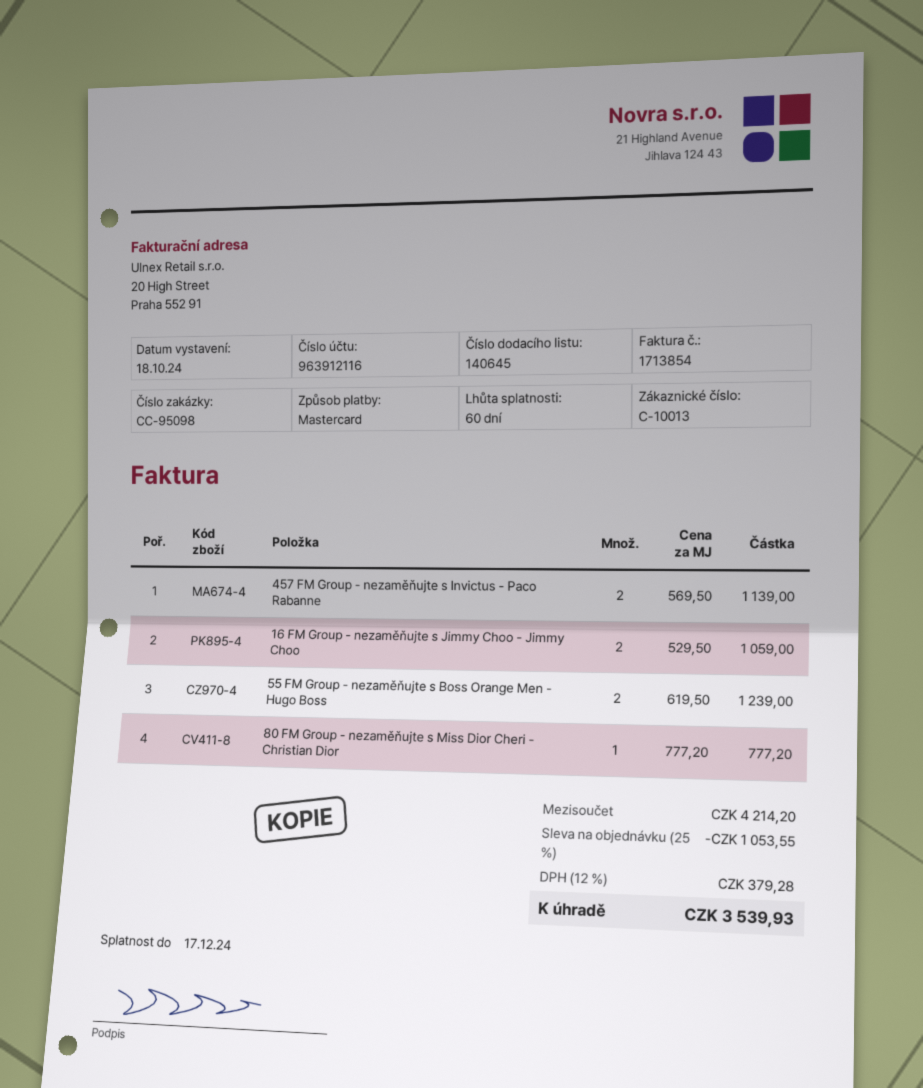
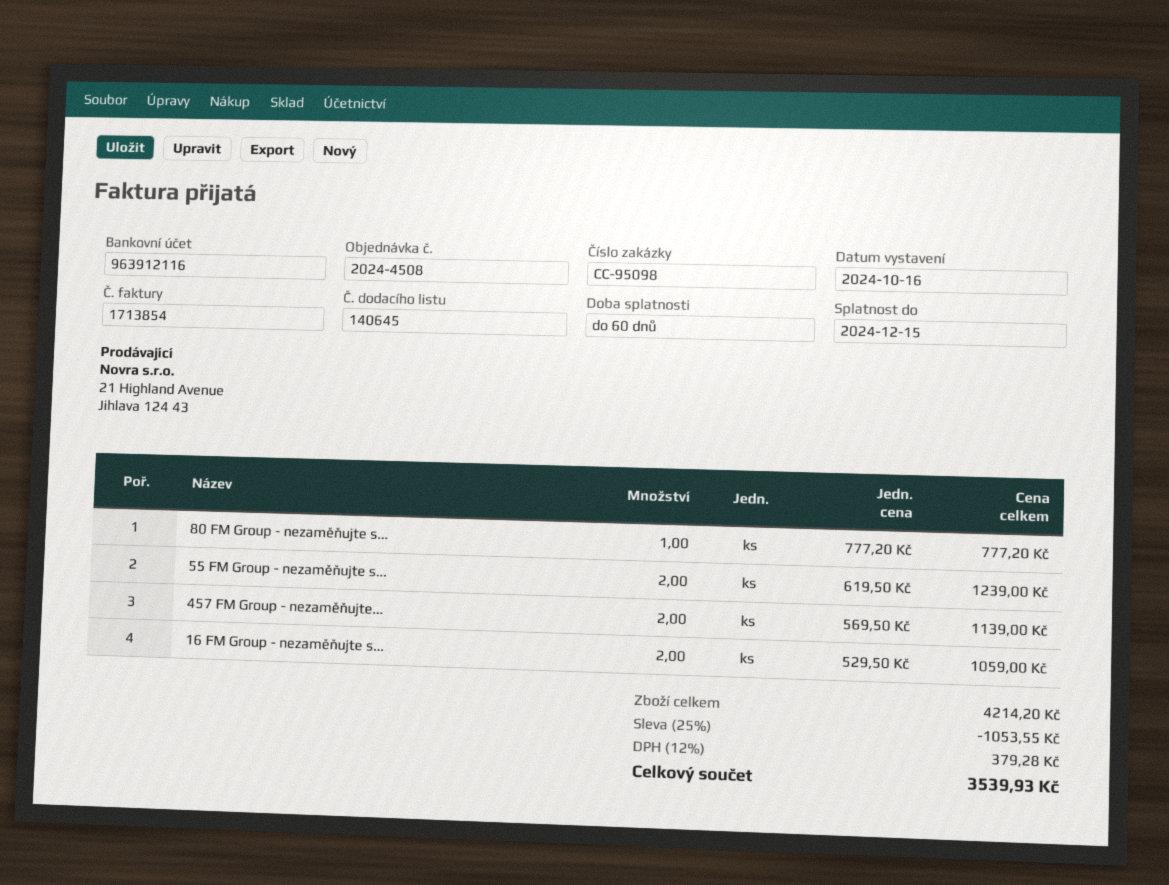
invoice date: 2024-10-18 -> 2024-10-16
due date: 2024-12-17 -> 2024-12-15

